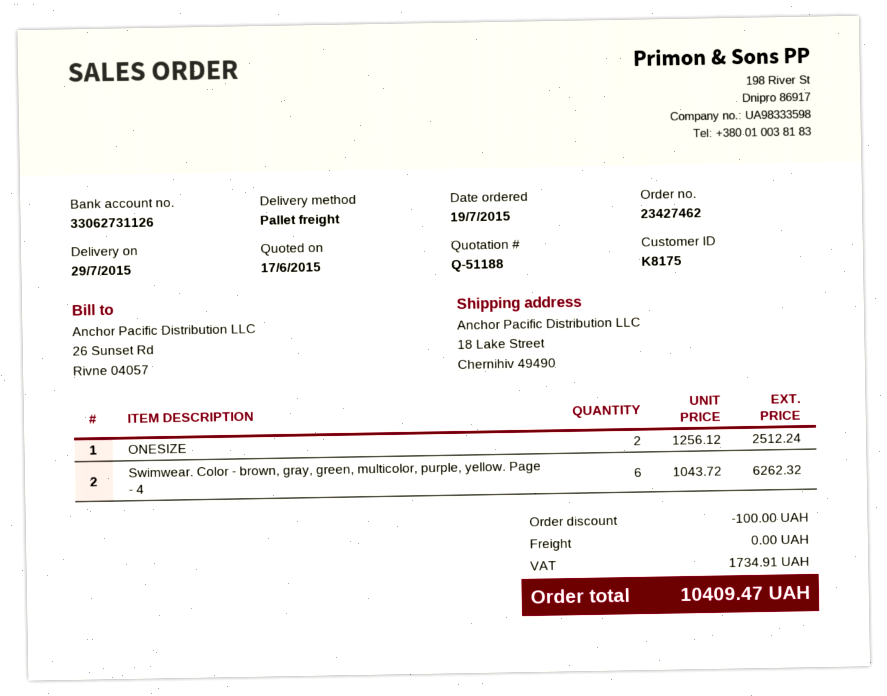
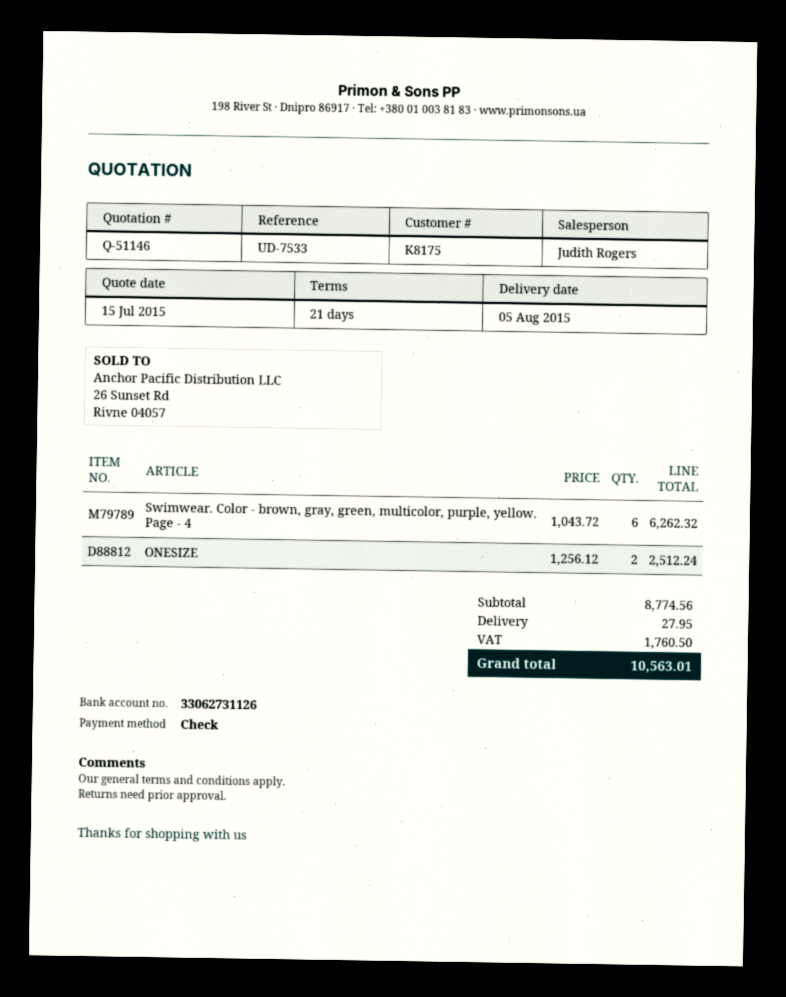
quote number: Q-51188 -> Q-51146
quote date: 2015-06-17 -> 2015-07-15
delivery date: 2015-07-29 -> 2015-08-05
discount: 100.00 -> none
shipping: 0.00 -> 27.95
tax: 1734.91 -> 1760.50
total: 10409.47 -> 10563.01

